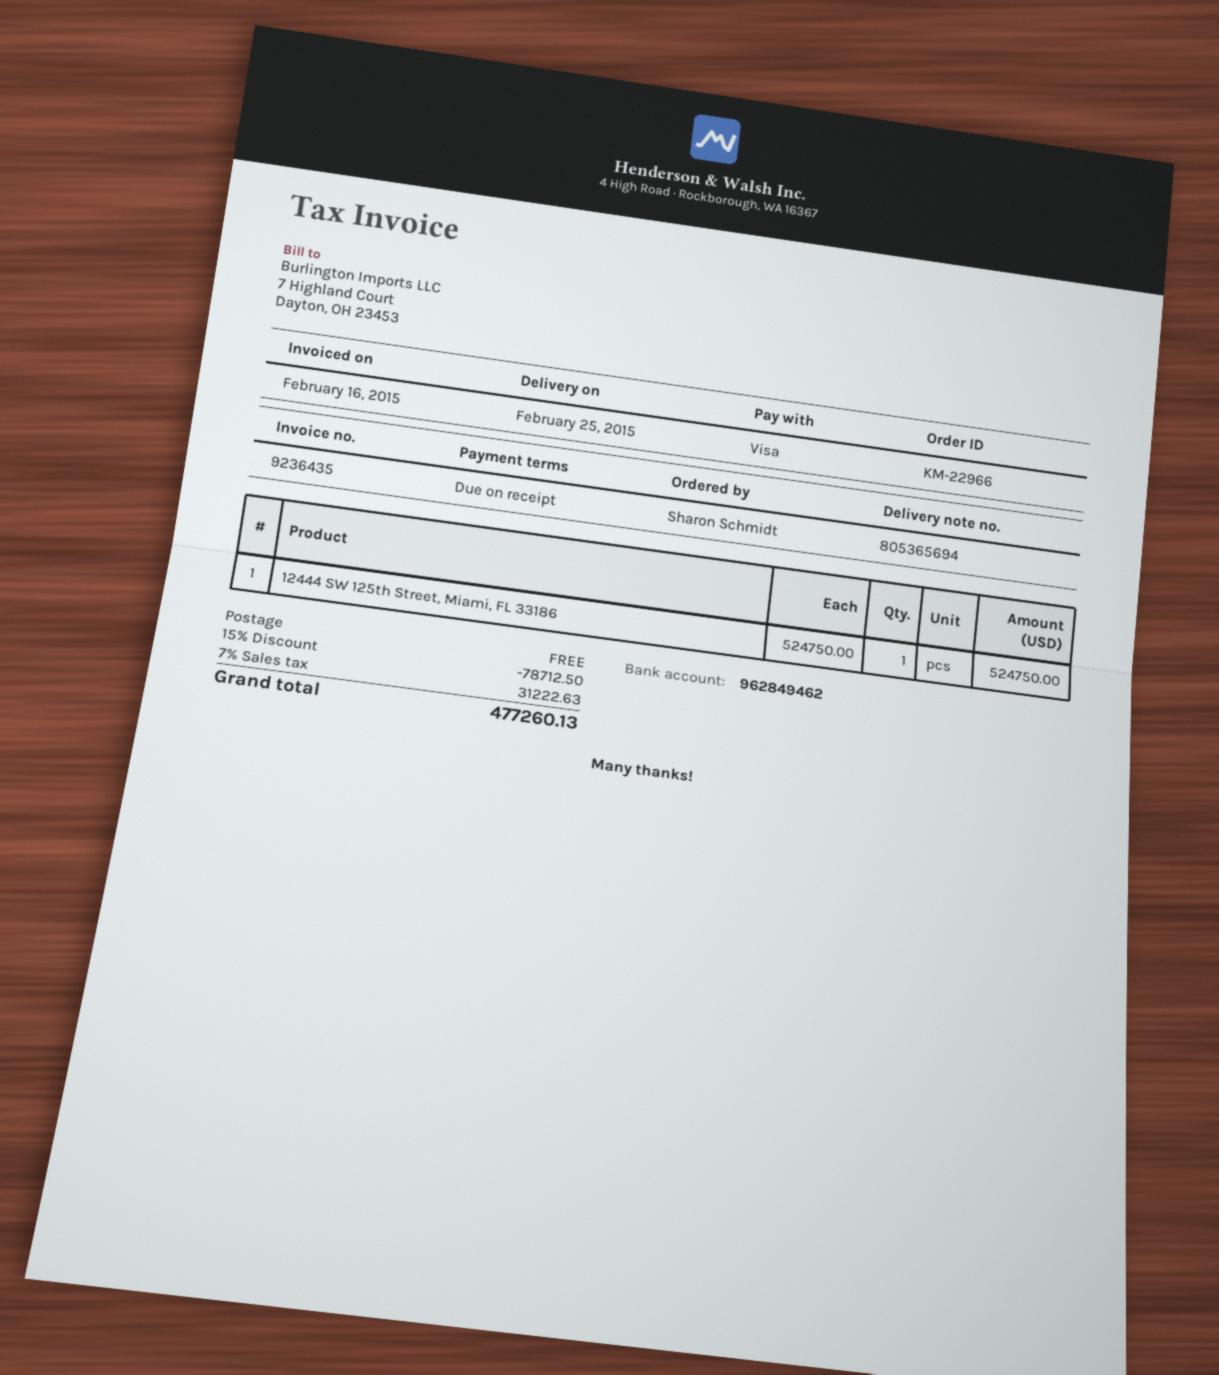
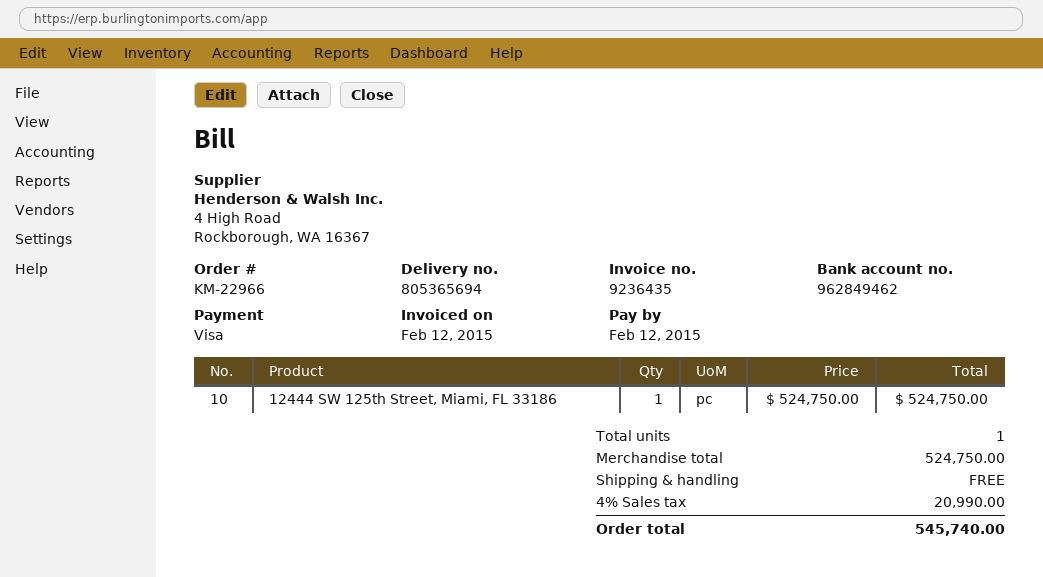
invoice date: 2015-02-16 -> 2015-02-12
discount: 15% = 78712.50 -> none
tax: 7% = 31222.63 -> 4% = 20990.00
total: 477260.13 -> 545740.00

